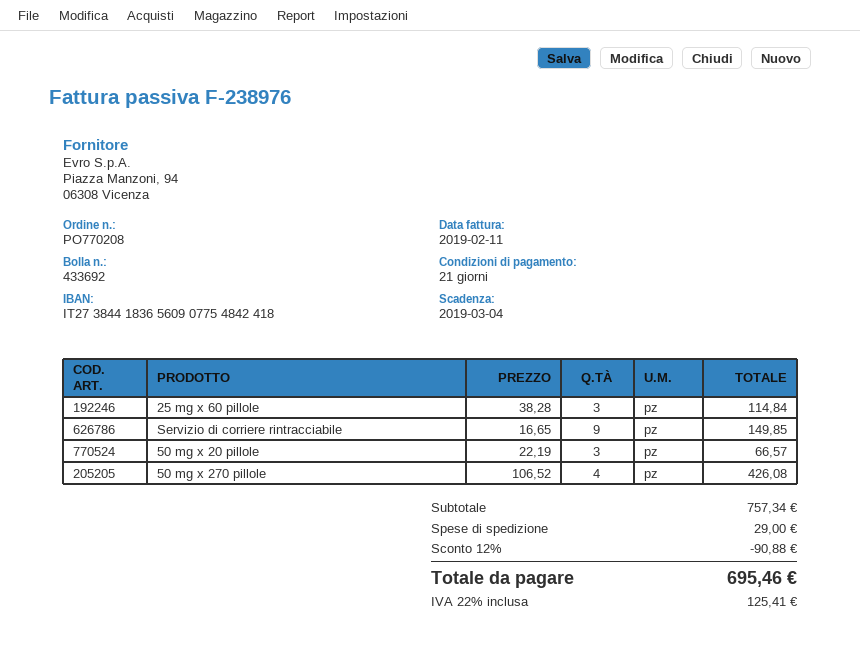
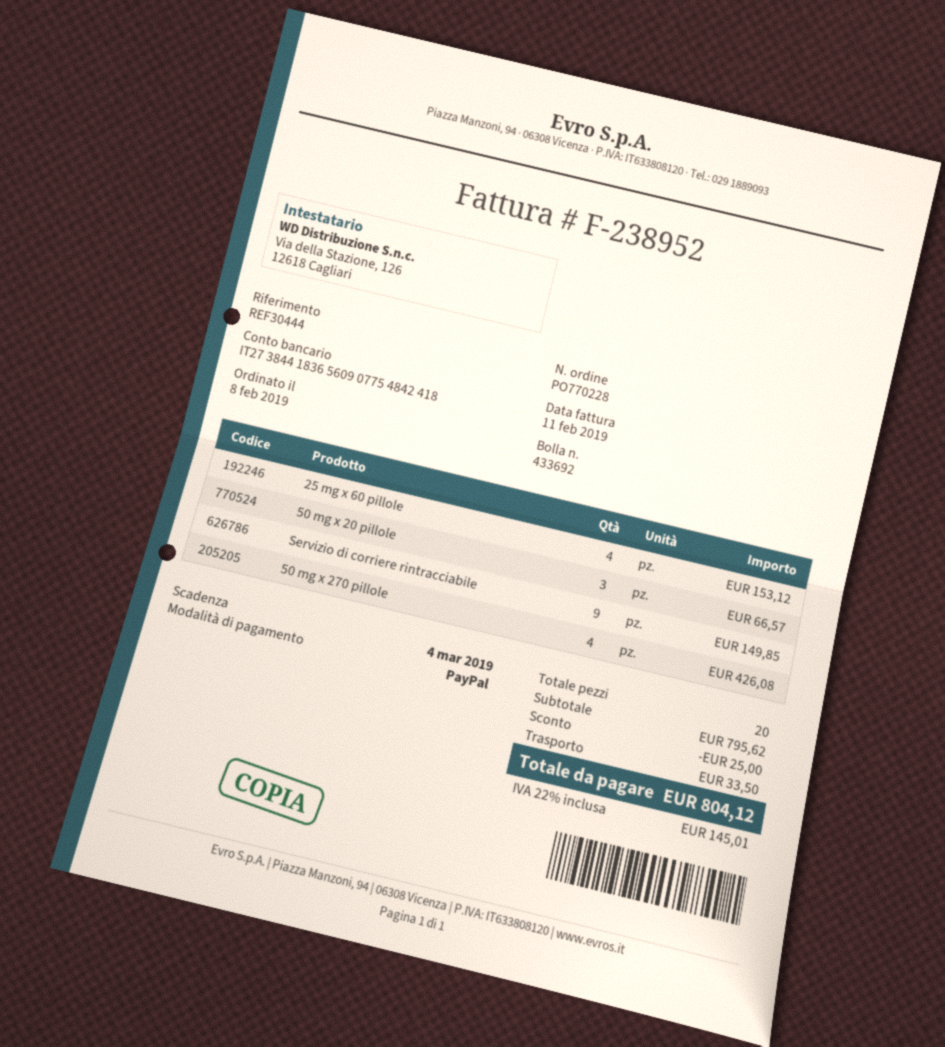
order number: PO770208 -> PO770228
invoice number: F-238976 -> F-238952
25 mg x 60 pillole: 3 for 114.84 -> 4 for 153.12
subtotal: 757.34 -> 795.62
discount: 90.88 -> 25.00
shipping: 29.00 -> 33.50
tax: 22% = 125.41 -> 22% = 145.01
total: 695.46 -> 804.12

